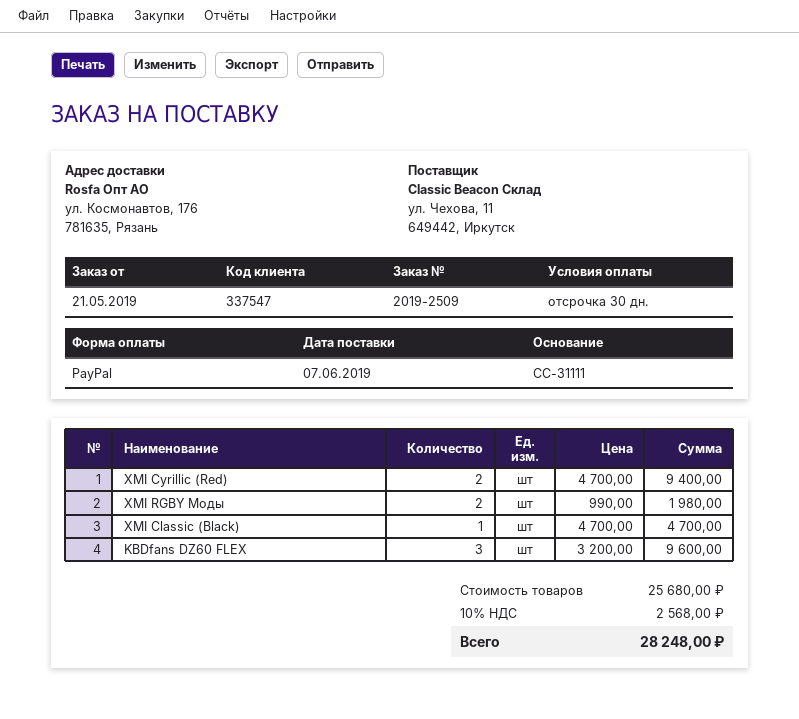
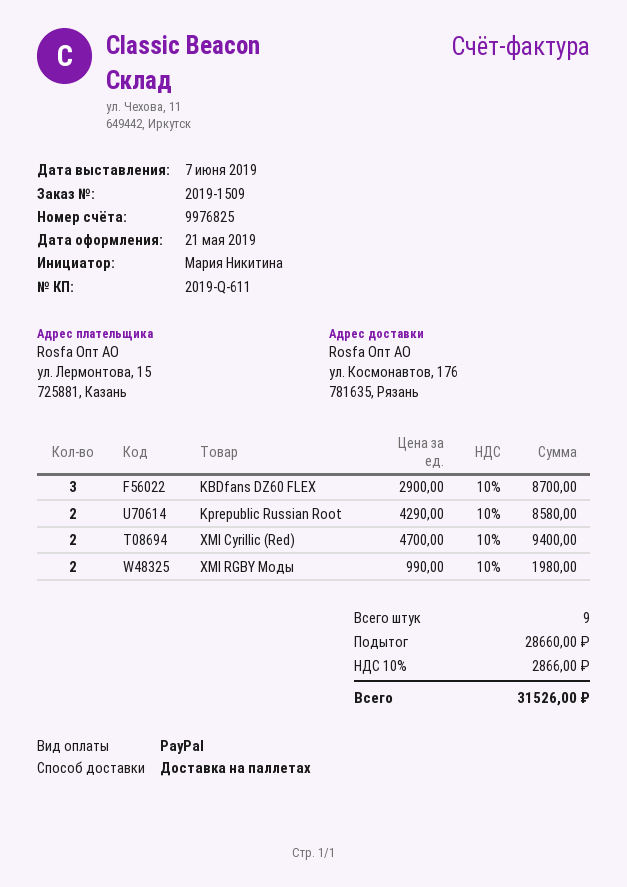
order number: 2019-2509 -> 2019-1509
XMI Classic (Black): 1 x 4700.00 = 4700.00 -> none
KBDfans DZ60 FLEX: 3 x 3200.00 = 9600.00 -> 3 x 2900.00 = 8700.00
Kprepublic Russian Root: none -> 2 x 4290.00 = 8580.00
subtotal: 25680.00 -> 28660.00
tax: 10% = 2568.00 -> 10% = 2866.00
total: 28248.00 -> 31526.00

